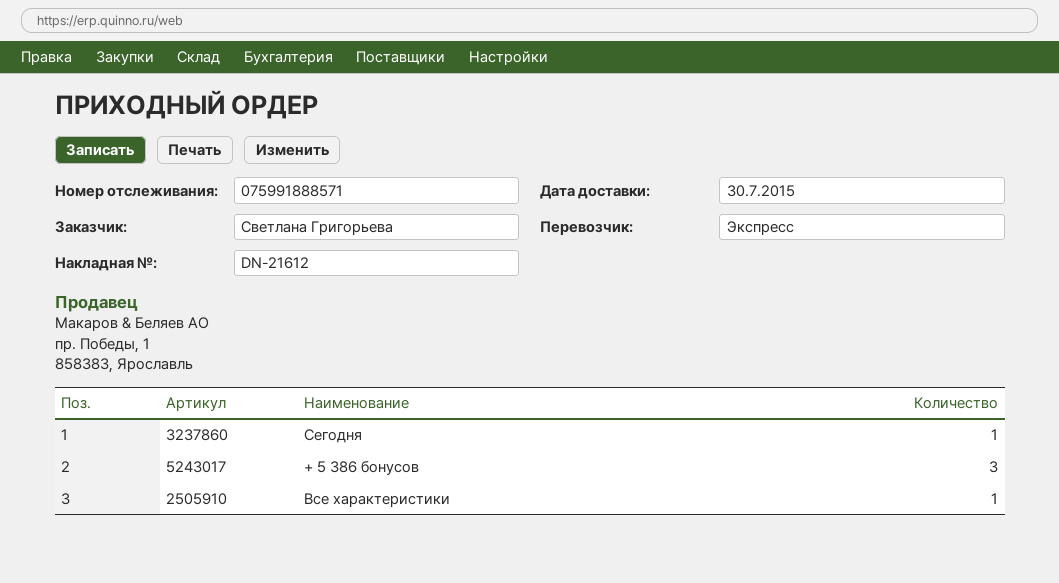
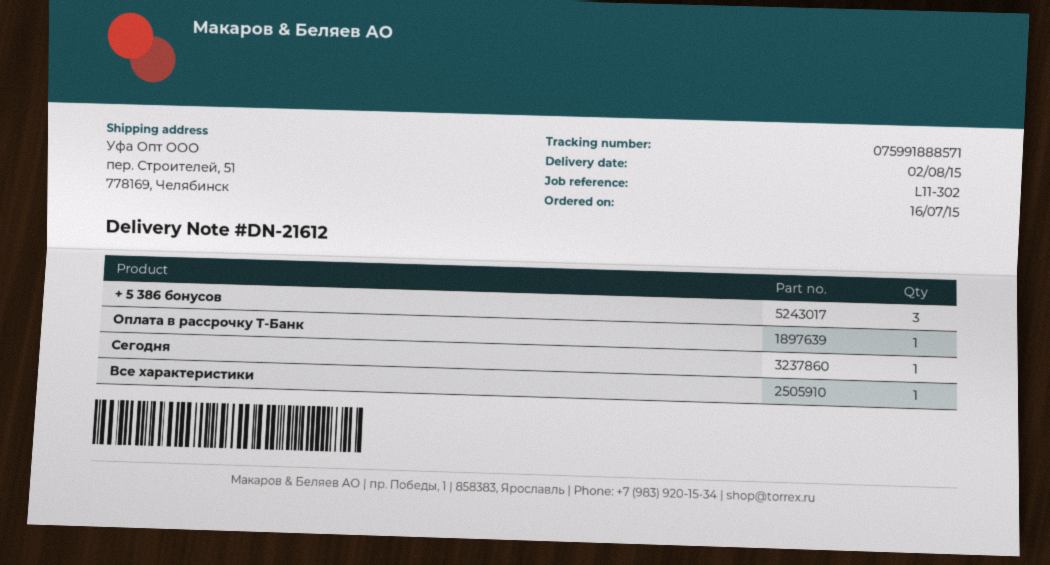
delivery date: 2015-07-30 -> 2015-08-02
Оплата в рассрочку Т-Банк: none -> 1

